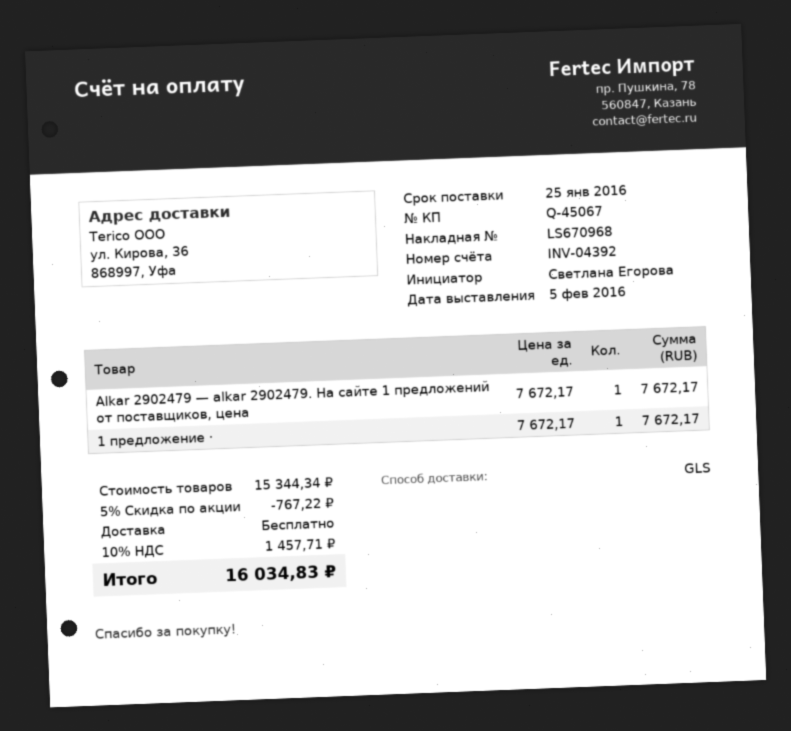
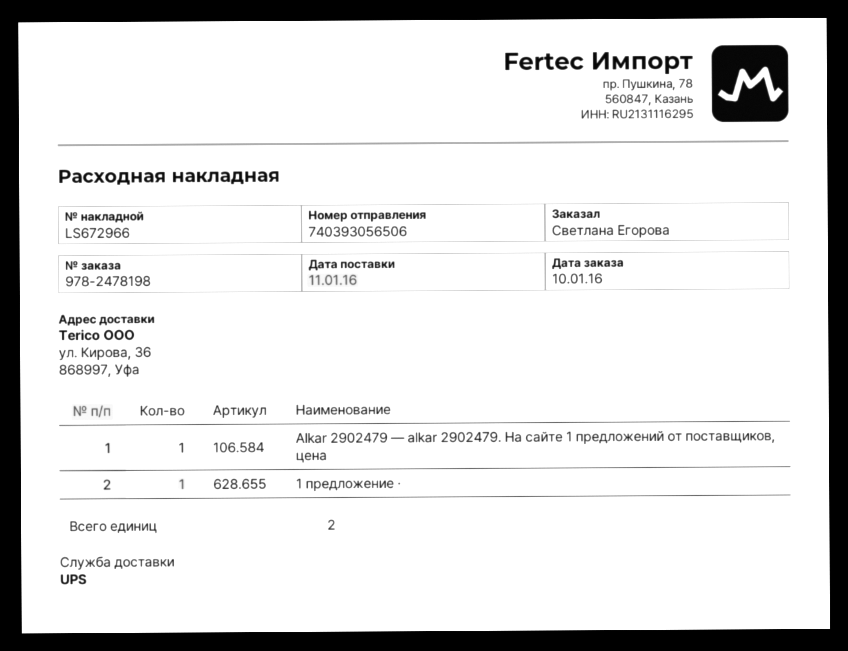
delivery note number: LS670968 -> LS672966
delivery date: 2016-01-25 -> 2016-01-11
shipping method: GLS -> UPS

